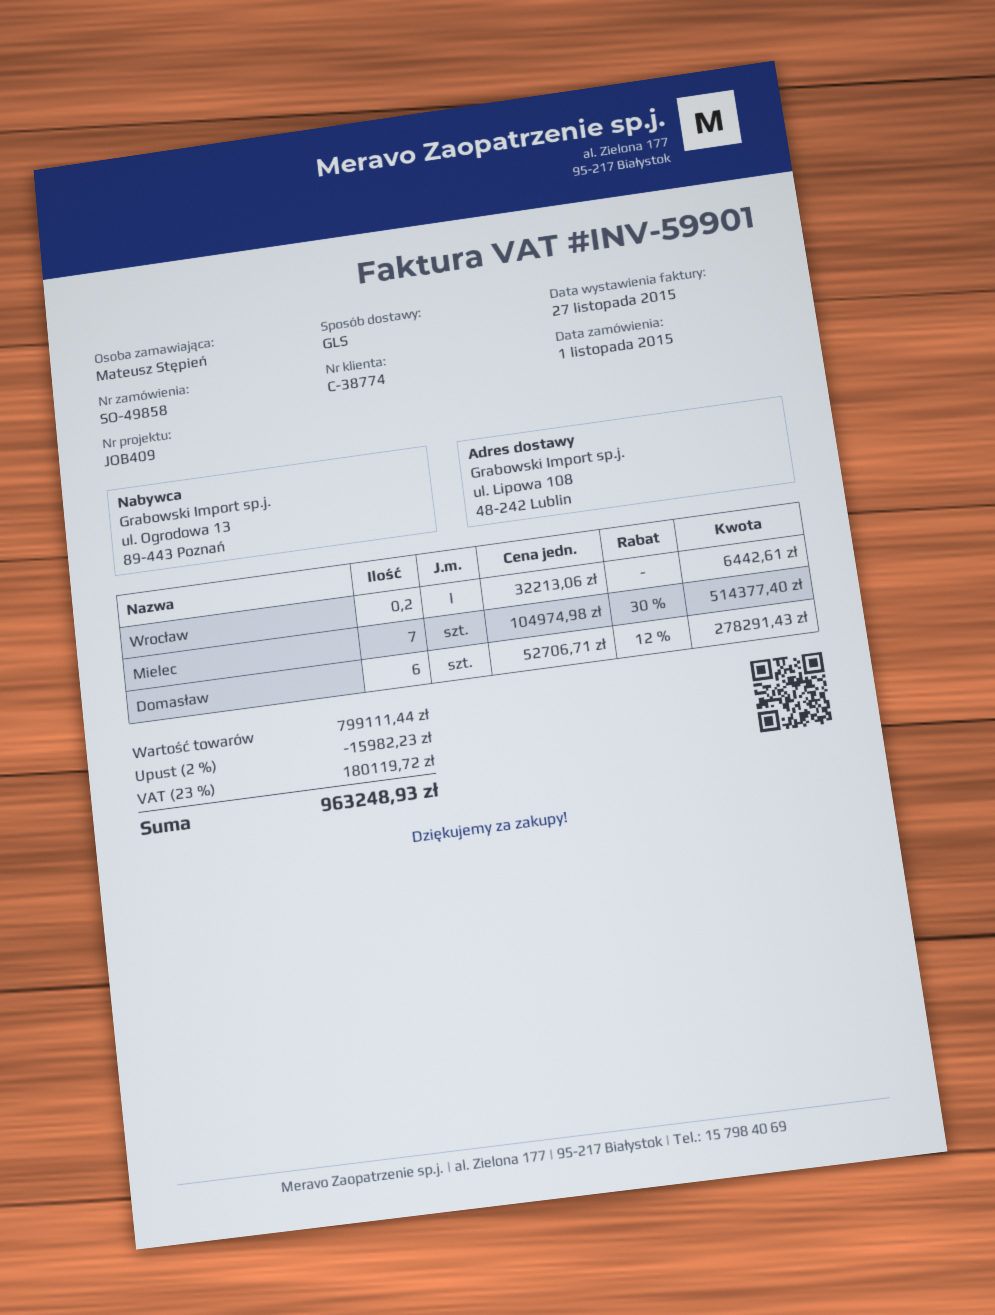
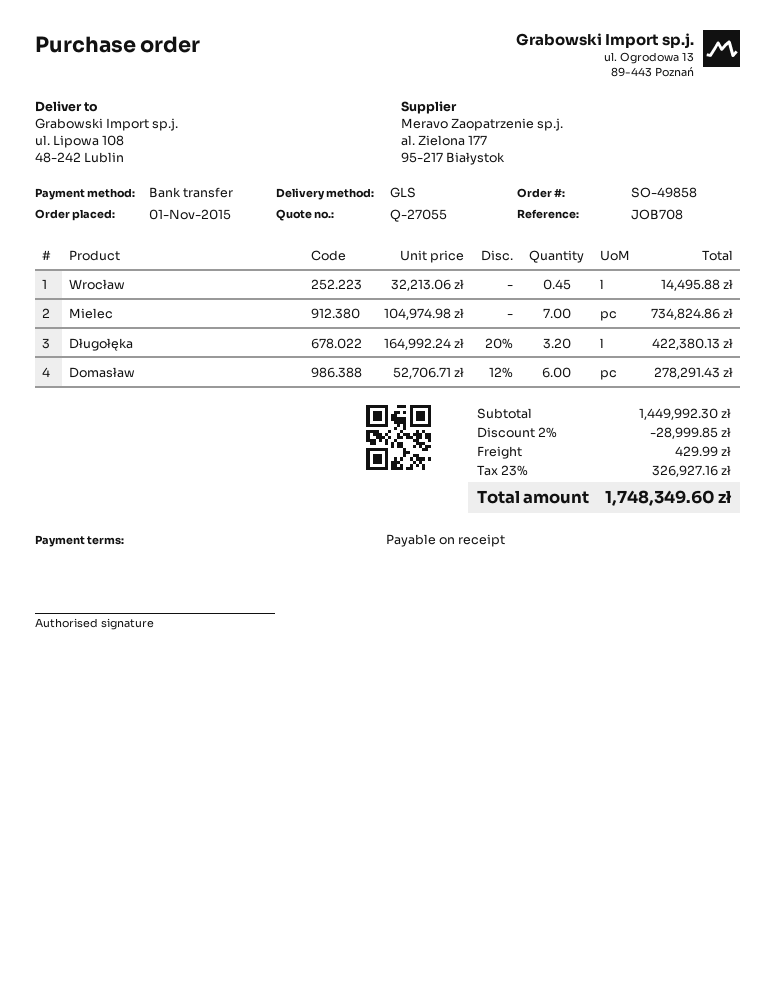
reference: JOB409 -> JOB708
Wrocław: 0.2 x 32213.06 = 6442.61 -> 0.45 x 32213.06 = 14495.88
Mielec: 7 x 104974.98 - 30% = 514377.40 -> 7 x 104974.98 = 734824.86
Długołęka: none -> 3.2 x 164992.24 - 20% = 422380.13
subtotal: 799111.44 -> 1449992.30
discount: 2% = 15982.23 -> 2% = 28999.85
shipping: none -> 429.99
tax: 23% = 180119.72 -> 23% = 326927.16
total: 963248.93 -> 1748349.60

